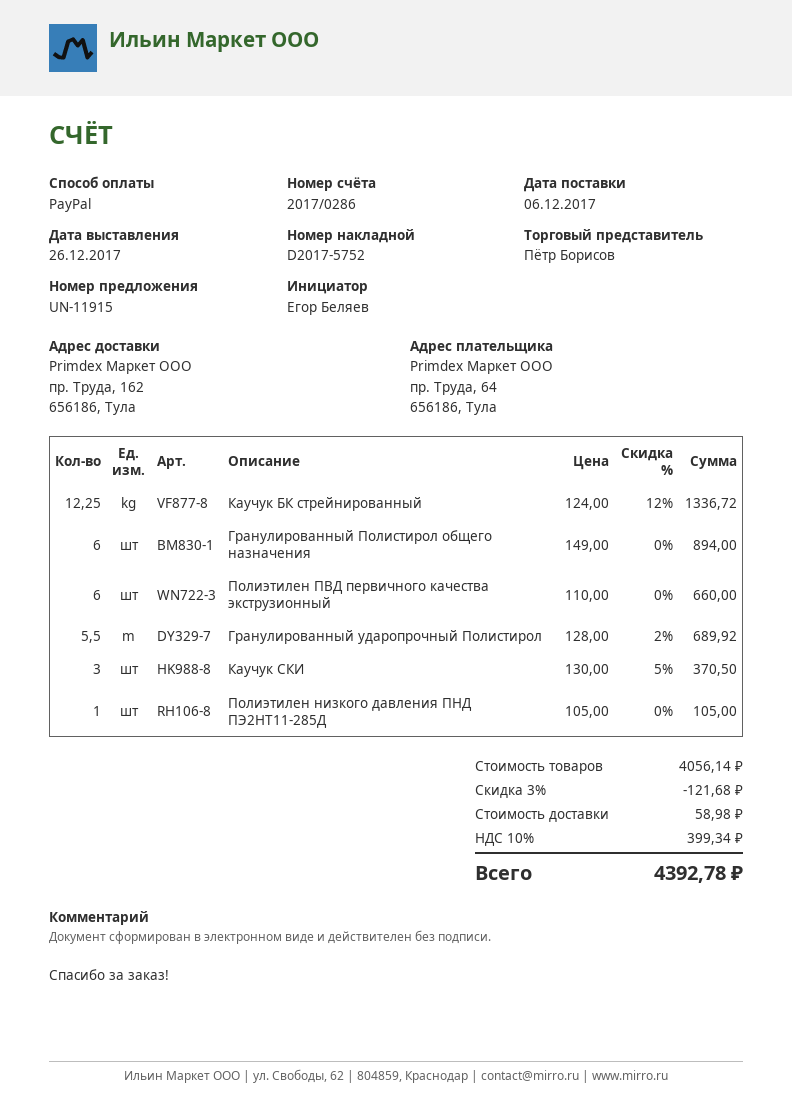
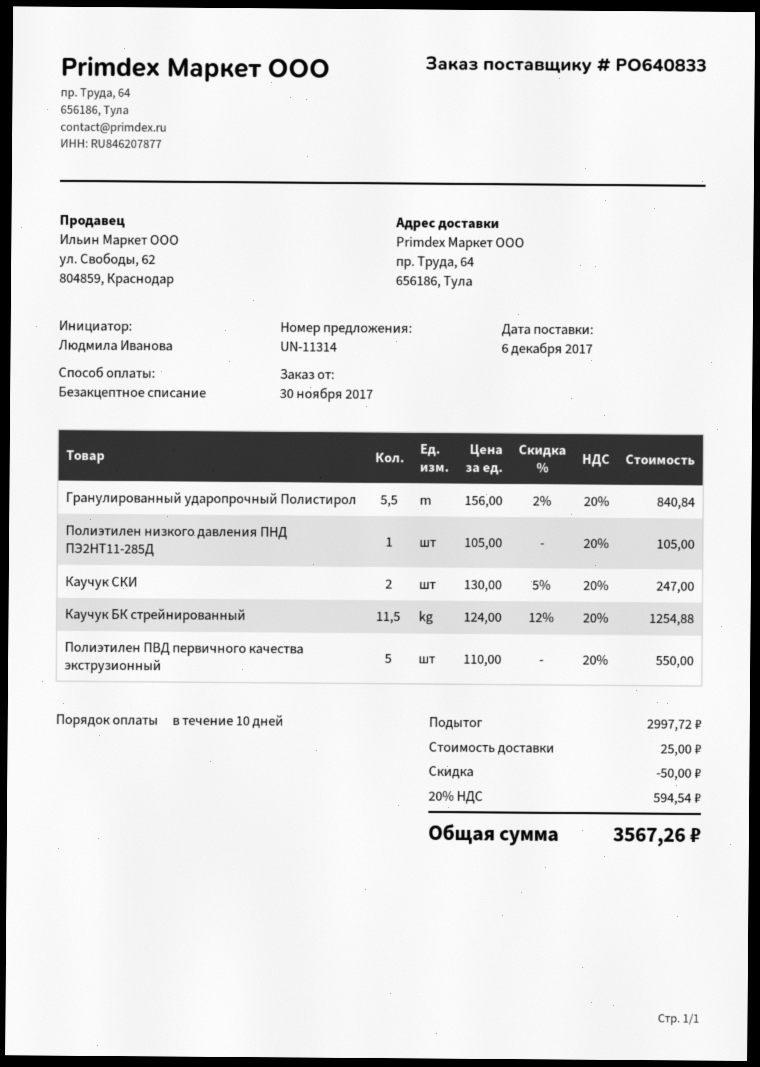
quote number: UN-11915 -> UN-11314
ordered by: Егор Беляев -> Людмила Иванова
payment method: PayPal -> direct debit
ship to: пр. Труда, 162, 656186, Тула -> пр. Труда, 64, 656186, Тула
Каучук БК стрейнированный: 12.25 x 124.00 - 12% = 1336.72 -> 11.5 x 124.00 - 12% = 1254.88
Гранулированный Полистирол общего назначения: 6 x 149.00 = 894.00 -> none
Полиэтилен ПВД первичного качества экструзионный: 6 x 110.00 = 660.00 -> 5 x 110.00 = 550.00
Гранулированный ударопрочный Полистирол: 5.5 x 128.00 - 2% = 689.92 -> 5.5 x 156.00 - 2% = 840.84
Каучук СКИ: 3 x 130.00 - 5% = 370.50 -> 2 x 130.00 - 5% = 247.00
subtotal: 4056.14 -> 2997.72
discount: 121.68 -> 50.00
shipping: 58.98 -> 25.00
tax: 10% = 399.34 -> 20% = 594.54
total: 4392.78 -> 3567.26

